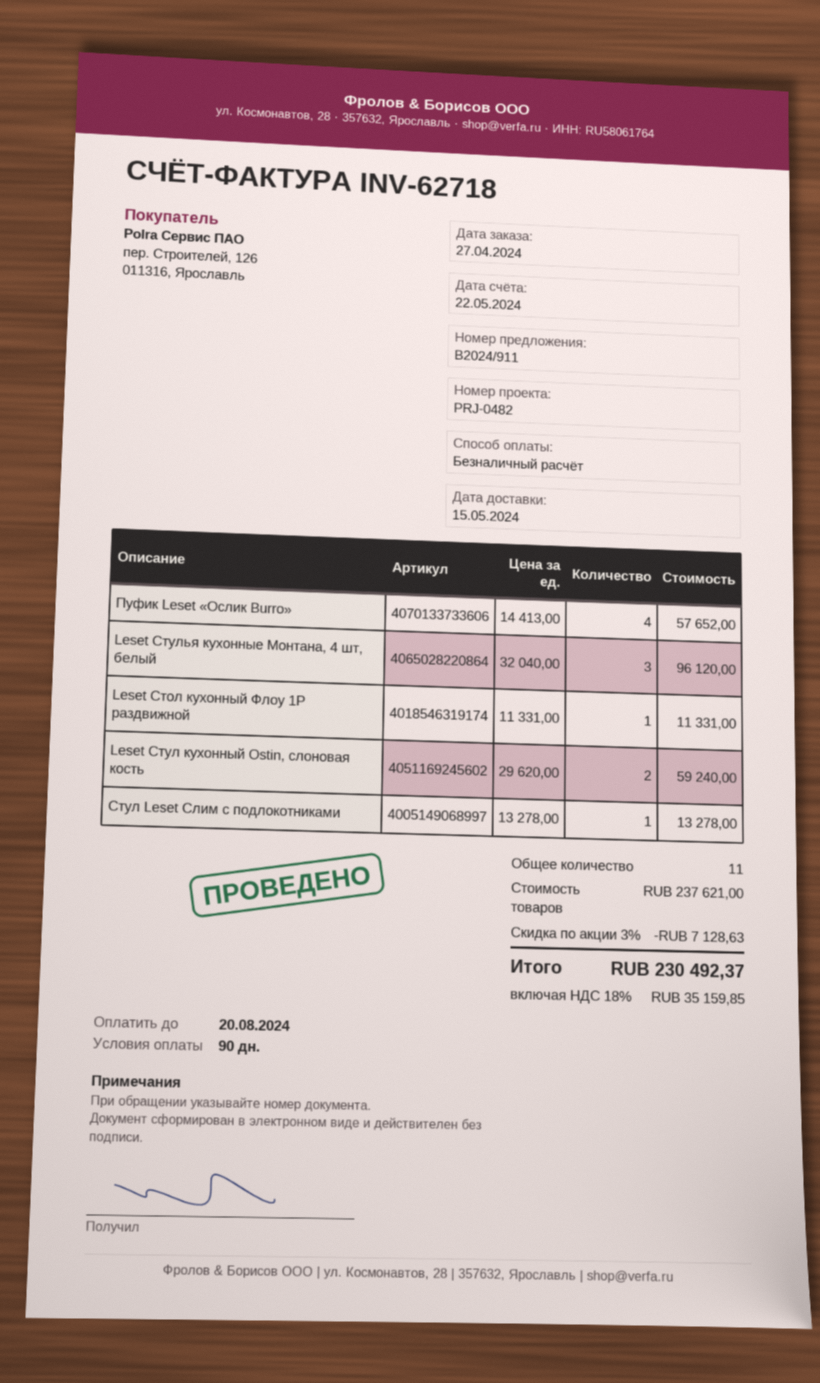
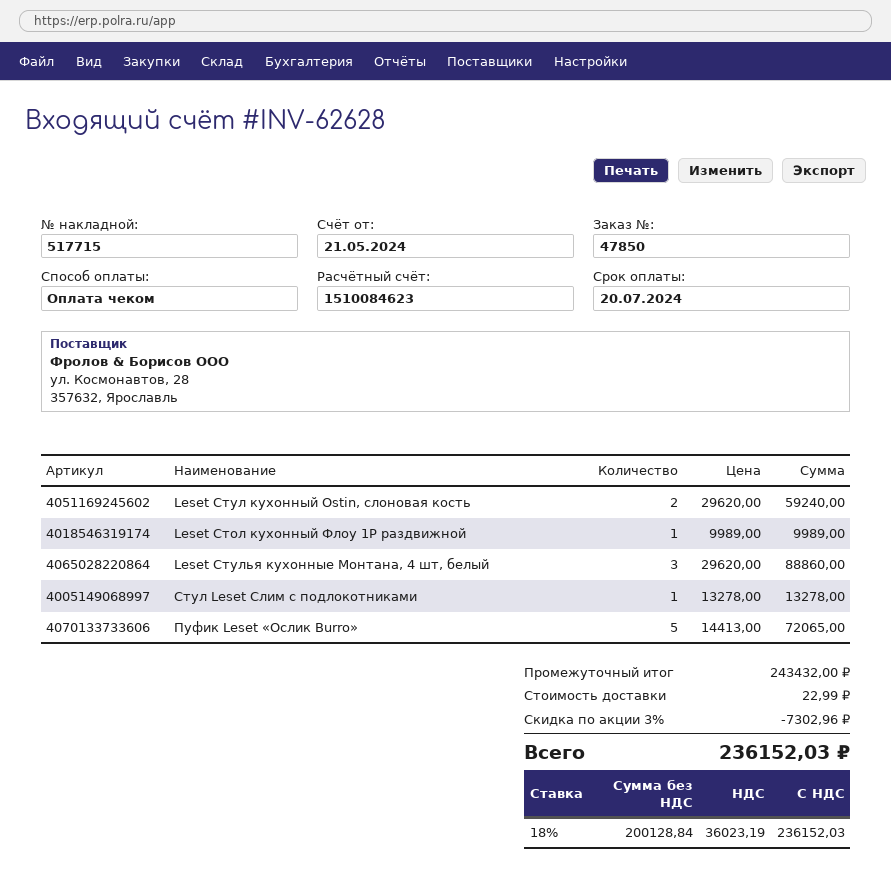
invoice number: INV-62718 -> INV-62628
invoice date: 2024-05-22 -> 2024-05-21
due date: 2024-08-20 -> 2024-07-20
payment method: bank transfer -> cheque
Пуфик Leset «Ослик Burro»: 4 x 14413.00 = 57652.00 -> 5 x 14413.00 = 72065.00
Leset Стулья кухонные Монтана, 4 шт, белый: 3 x 32040.00 = 96120.00 -> 3 x 29620.00 = 88860.00
Leset Стол кухонный Флоу 1Р раздвижной: 1 x 11331.00 = 11331.00 -> 1 x 9989.00 = 9989.00
subtotal: 237621.00 -> 243432.00
discount: 3% = 7128.63 -> 3% = 7302.96
shipping: none -> 22.99
tax: 18% = 35159.85 -> 18% = 36023.19
total: 230492.37 -> 236152.03

